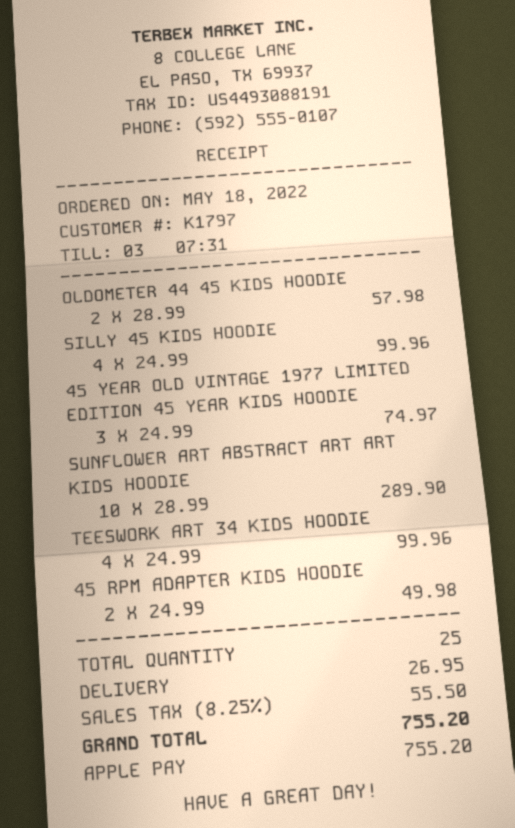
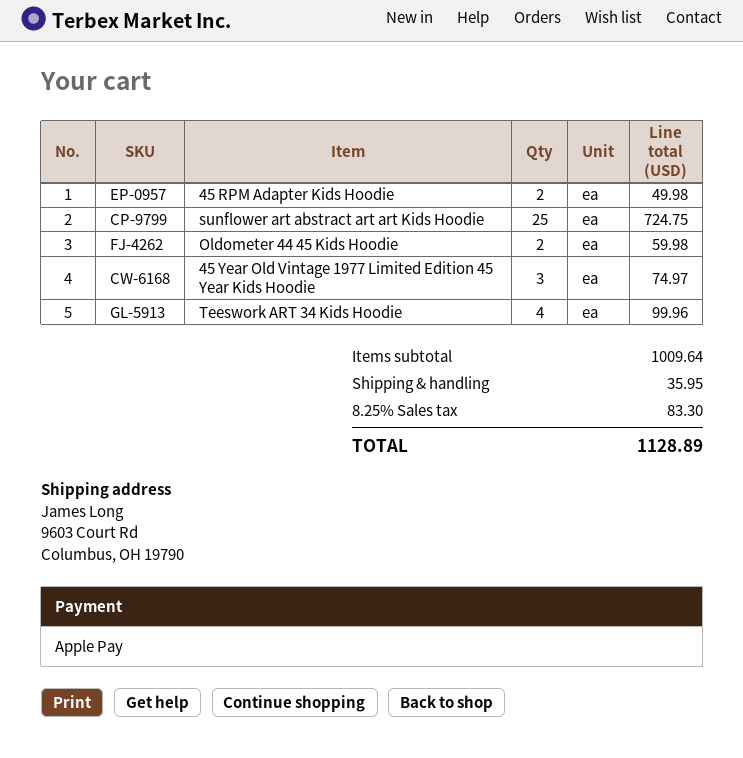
OLDOMETER 44 45 KIDS HOODIE: 2 for 57.98 -> 2 for 59.98
SILLY 45 KIDS HOODIE: 4 for 99.96 -> none
SUNFLOWER ART ABSTRACT ART ART KIDS HOODIE: 10 for 289.90 -> 25 for 724.75
shipping: 26.95 -> 35.95
tax: 8.25% = 55.50 -> 8.25% = 83.30
total: 755.20 -> 1128.89

